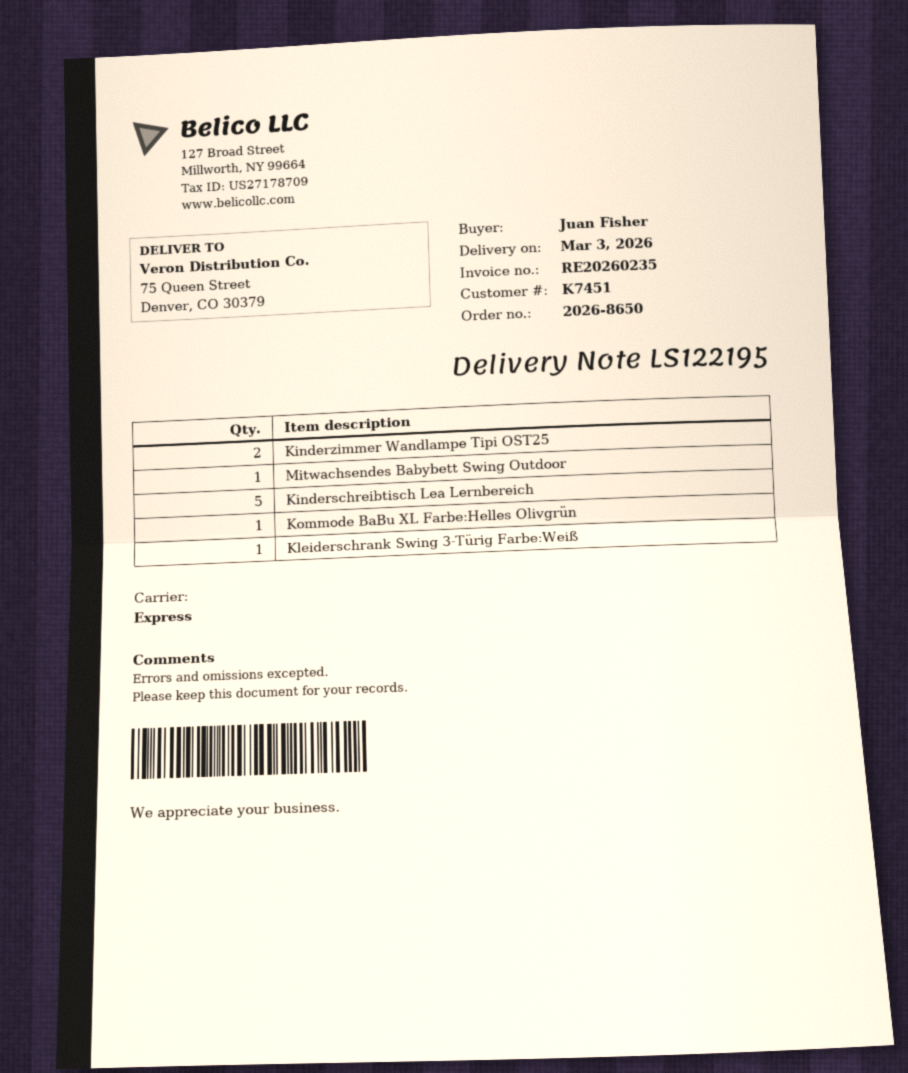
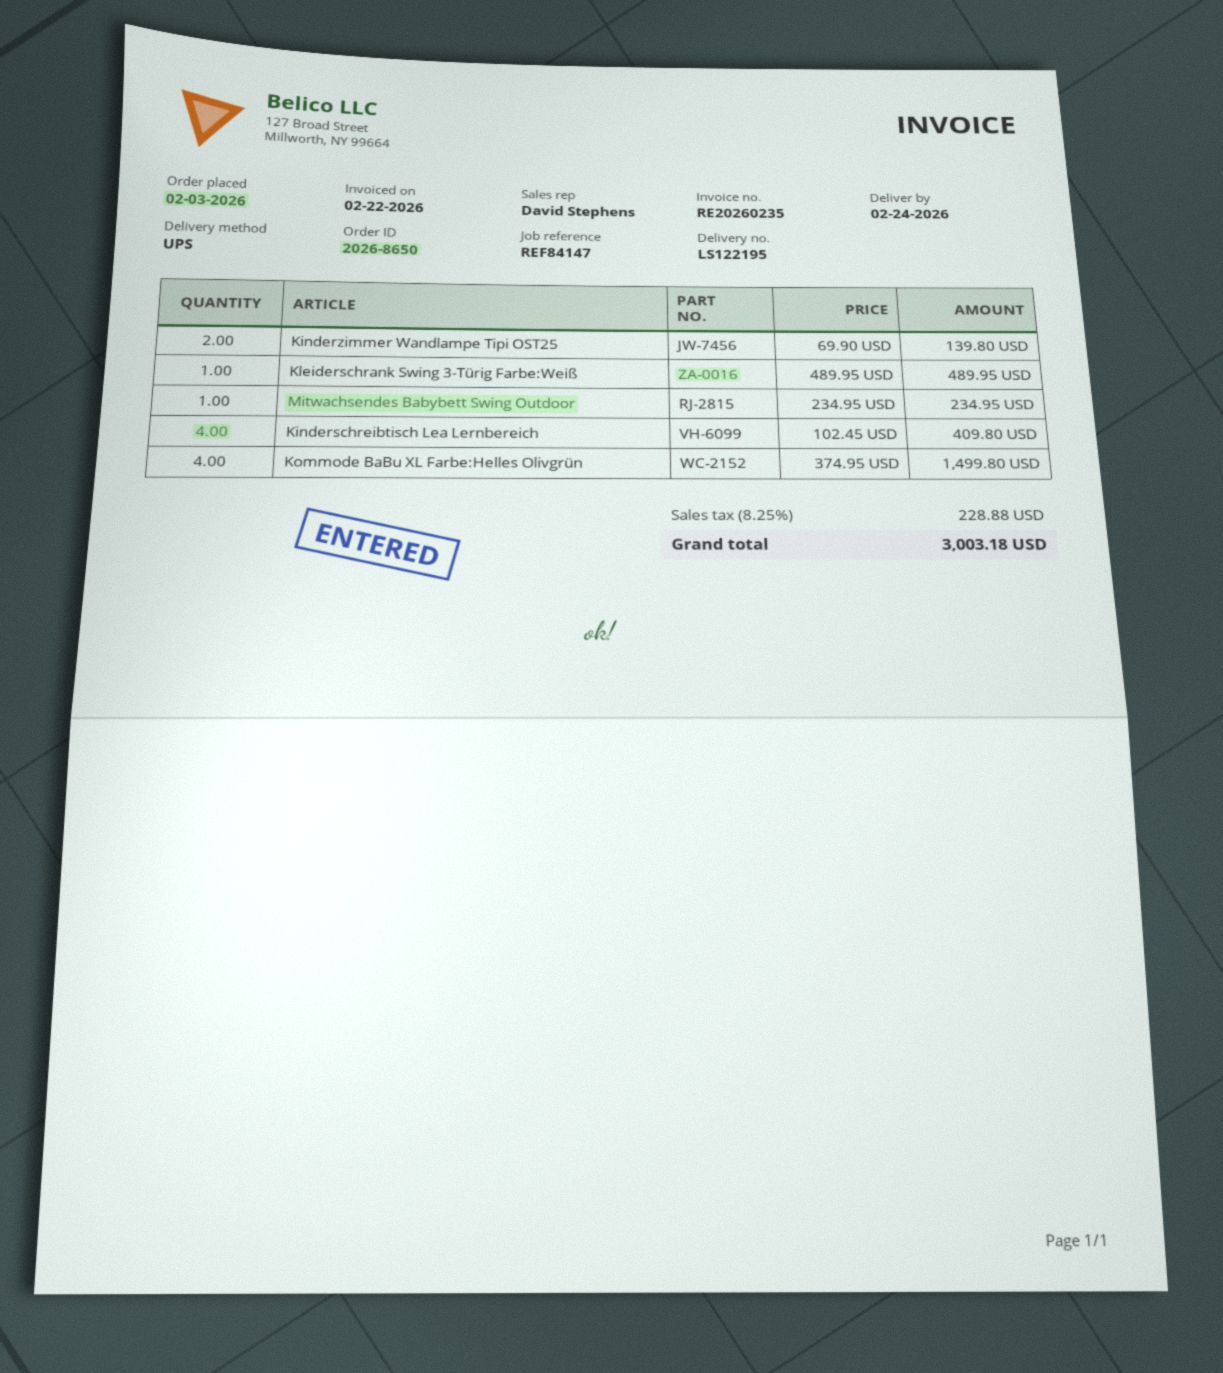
delivery date: 2026-03-03 -> 2026-02-24
shipping method: express -> UPS
Kinderschreibtisch Lea Lernbereich: 5 -> 4
Kommode BaBu XL Farbe:Helles Olivgrün: 1 -> 4

